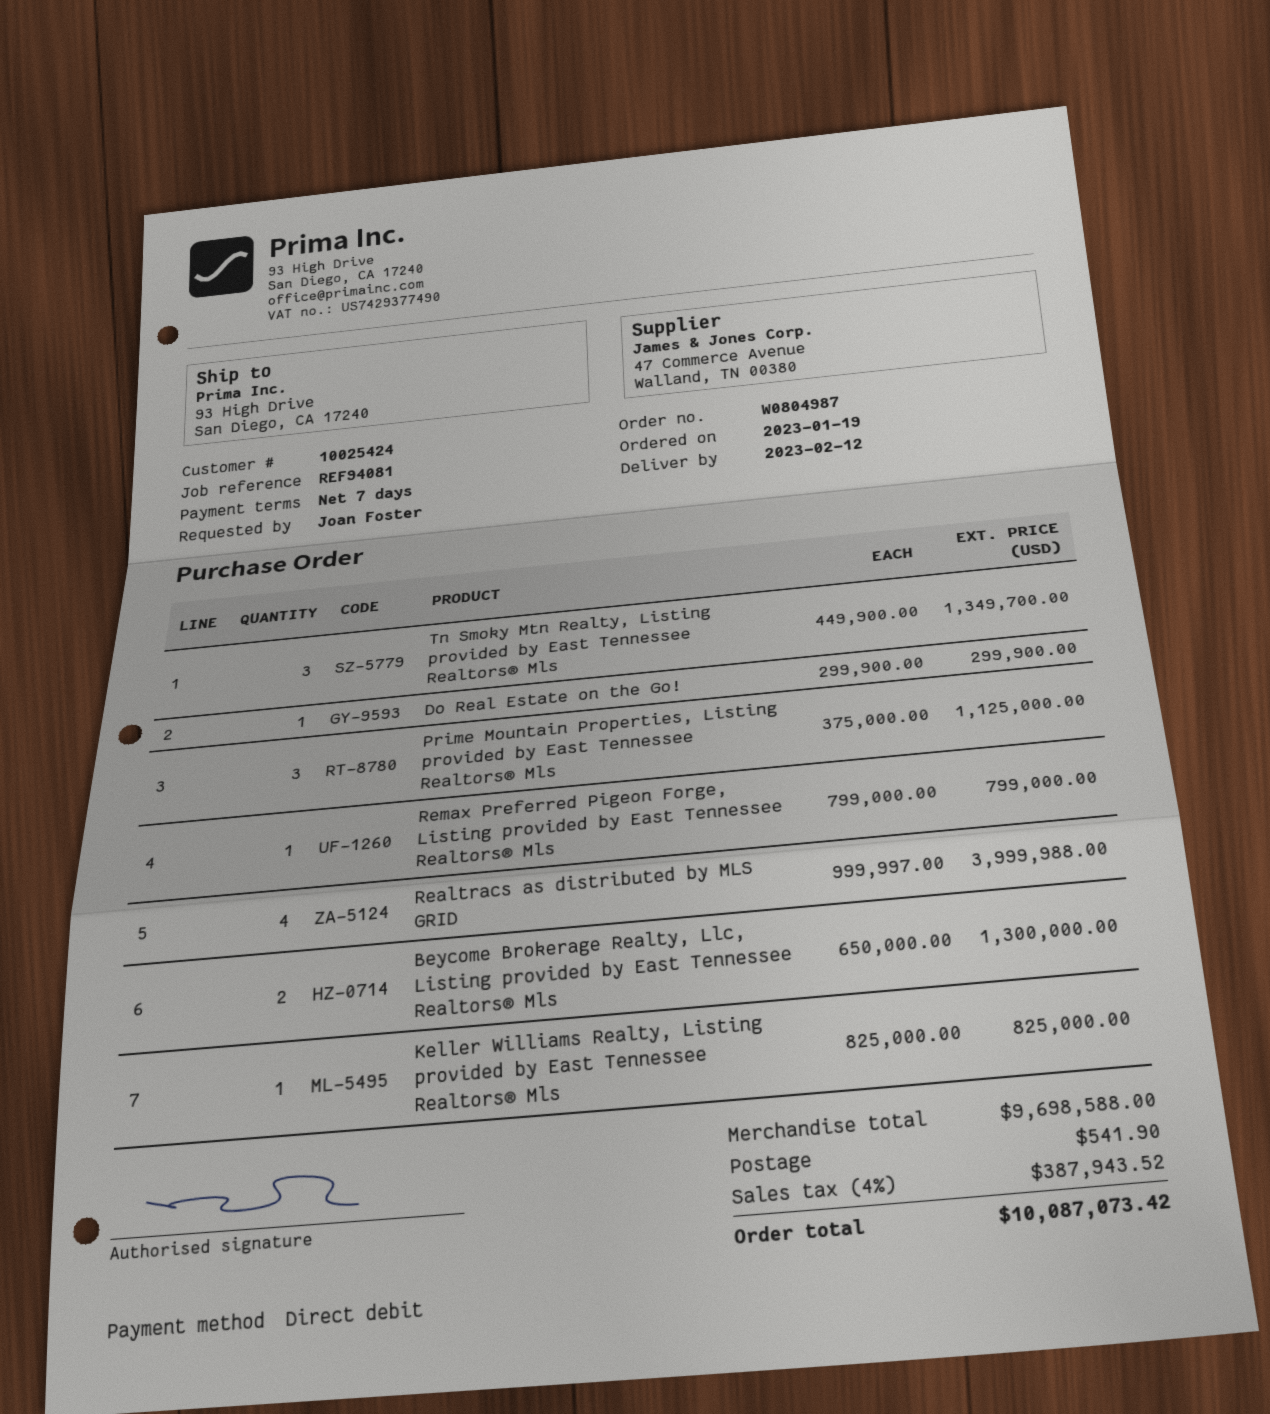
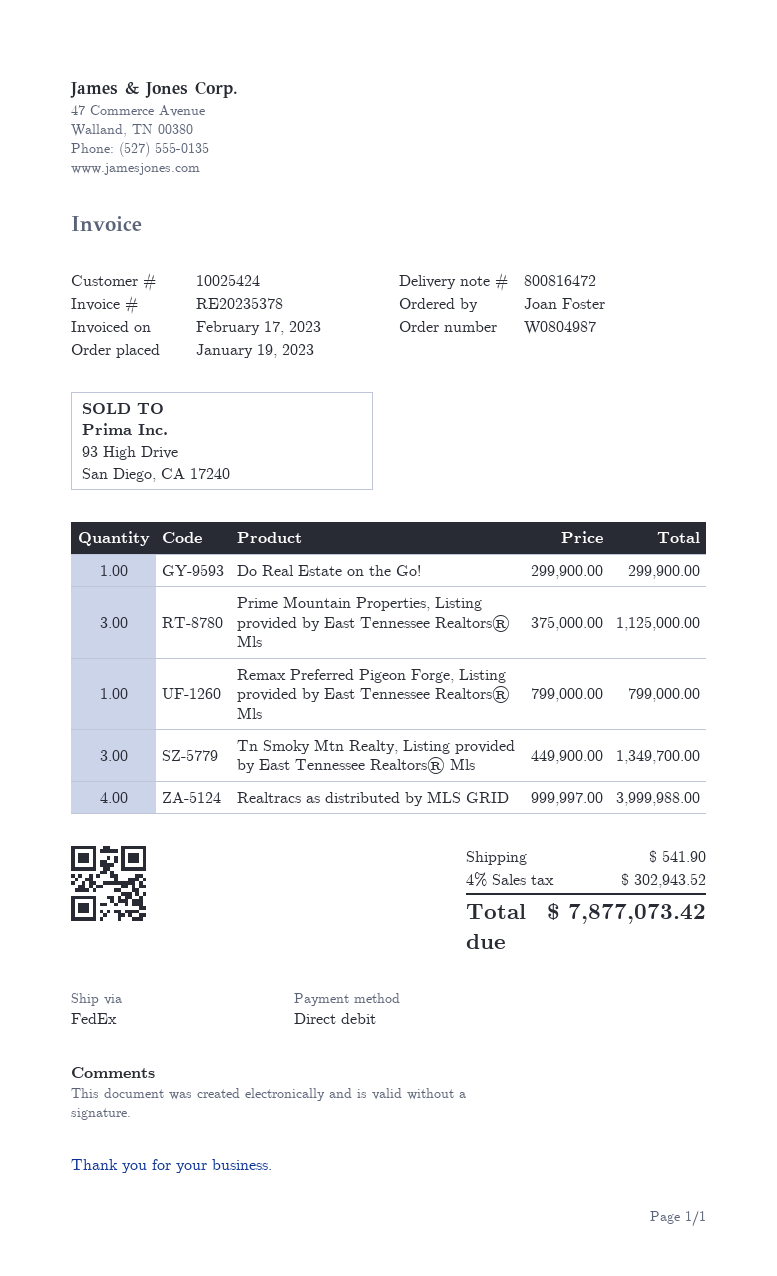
Beycome Brokerage Realty, Llc, Listing provided by East Tennessee Realtors® Mls: 2 x 650000.00 = 1300000.00 -> none
Keller Williams Realty, Listing provided by East Tennessee Realtors® Mls: 1 x 825000.00 = 825000.00 -> none
tax: 4% = 387943.52 -> 4% = 302943.52
total: 10087073.42 -> 7877073.42

